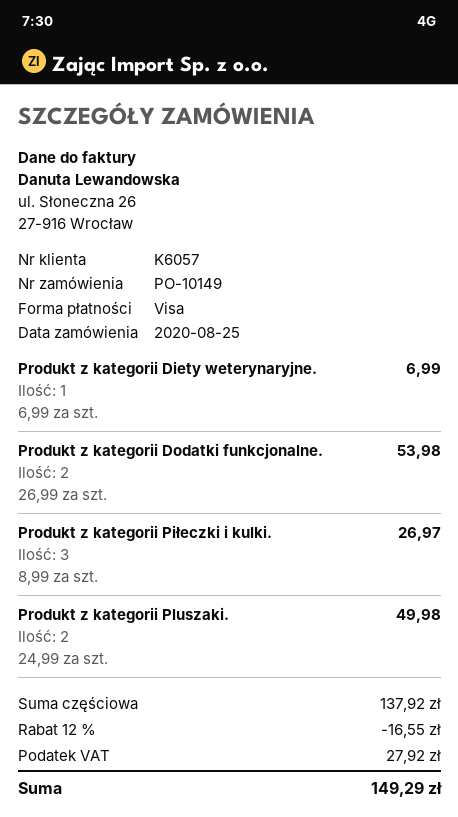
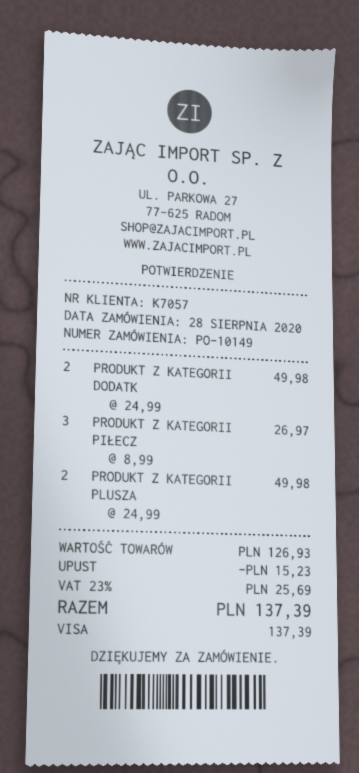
order date: 2020-08-25 -> 2020-08-28
customer number: K6057 -> K7057
Produkt z kategorii Diety weterynaryjne.: 1 x 6.99 = 6.99 -> none
Produkt z kategorii Dodatki funkcjonalne.: 2 x 26.99 = 53.98 -> 2 x 24.99 = 49.98
subtotal: 137.92 -> 126.93
discount: 16.55 -> 15.23
tax: 27.92 -> 25.69
total: 149.29 -> 137.39

